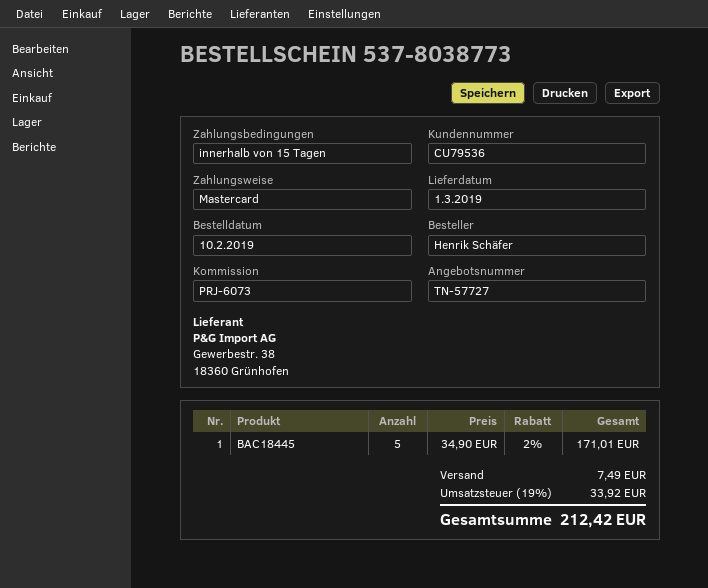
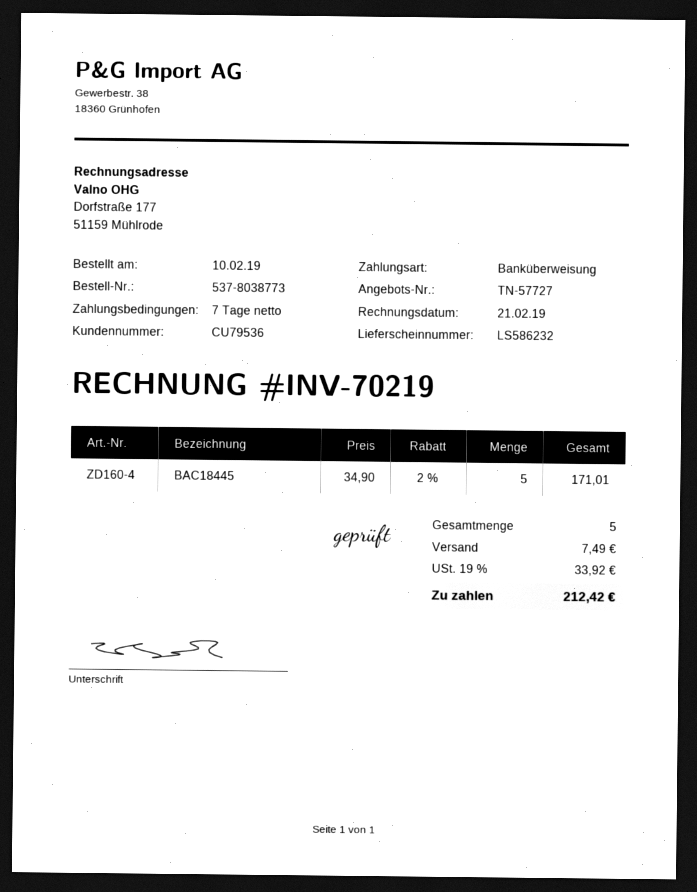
payment terms: 15 days -> 7 days
payment method: Mastercard -> bank transfer

